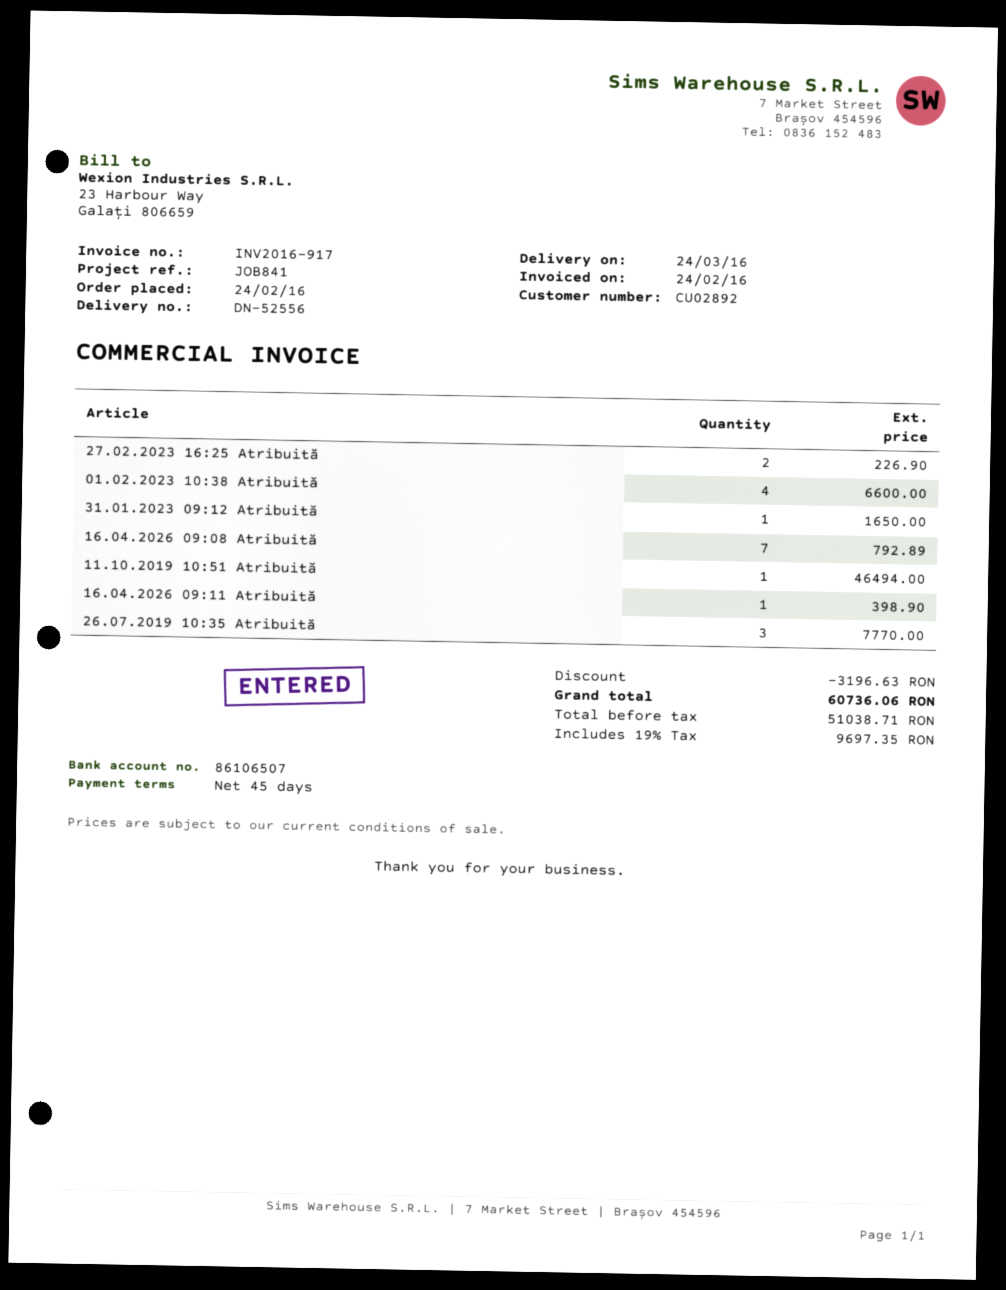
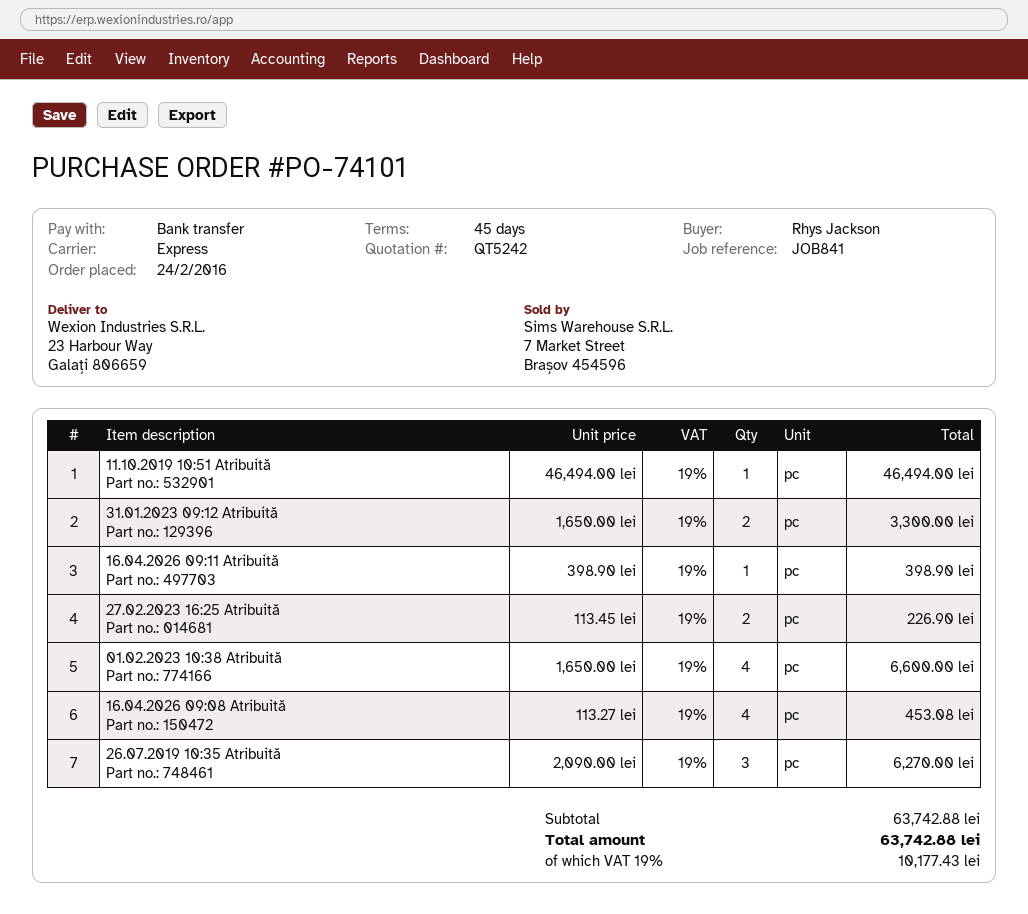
31.01.2023 09:12 Atribuită: 1 for 1650.00 -> 2 for 3300.00
16.04.2026 09:08 Atribuită: 7 for 792.89 -> 4 for 453.08
26.07.2019 10:35 Atribuită: 3 for 7770.00 -> 3 for 6270.00
discount: 3196.63 -> none
tax: 19% = 9697.35 -> 19% = 10177.43
total: 60736.06 -> 63742.88

